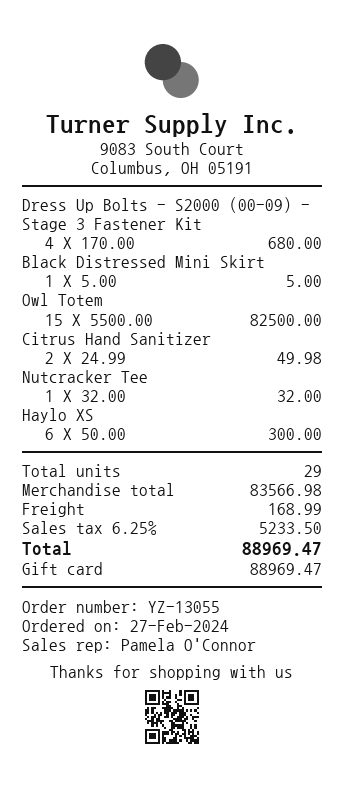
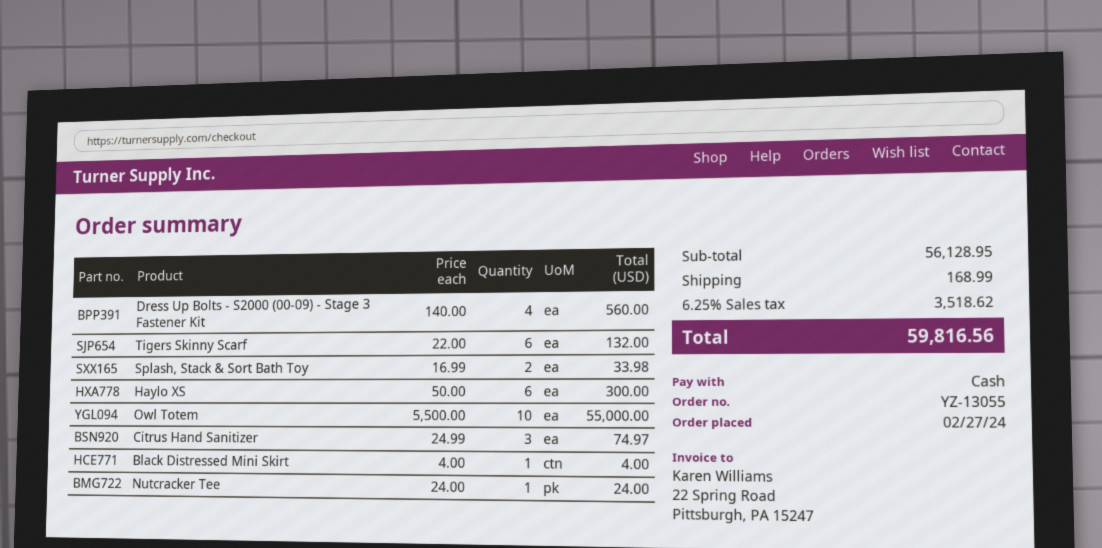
payment method: gift card -> cash
Dress Up Bolts - S2000 (00-09) - Stage 3 Fastener Kit: 4 x 170.00 = 680.00 -> 4 x 140.00 = 560.00
Black Distressed Mini Skirt: 1 x 5.00 = 5.00 -> 1 x 4.00 = 4.00
Owl Totem: 15 x 5500.00 = 82500.00 -> 10 x 5500.00 = 55000.00
Citrus Hand Sanitizer: 2 x 24.99 = 49.98 -> 3 x 24.99 = 74.97
Nutcracker Tee: 1 x 32.00 = 32.00 -> 1 x 24.00 = 24.00
Tigers Skinny Scarf: none -> 6 x 22.00 = 132.00
Splash, Stack & Sort Bath Toy: none -> 2 x 16.99 = 33.98
subtotal: 83566.98 -> 56128.95
tax: 6.25% = 5233.50 -> 6.25% = 3518.62
total: 88969.47 -> 59816.56

